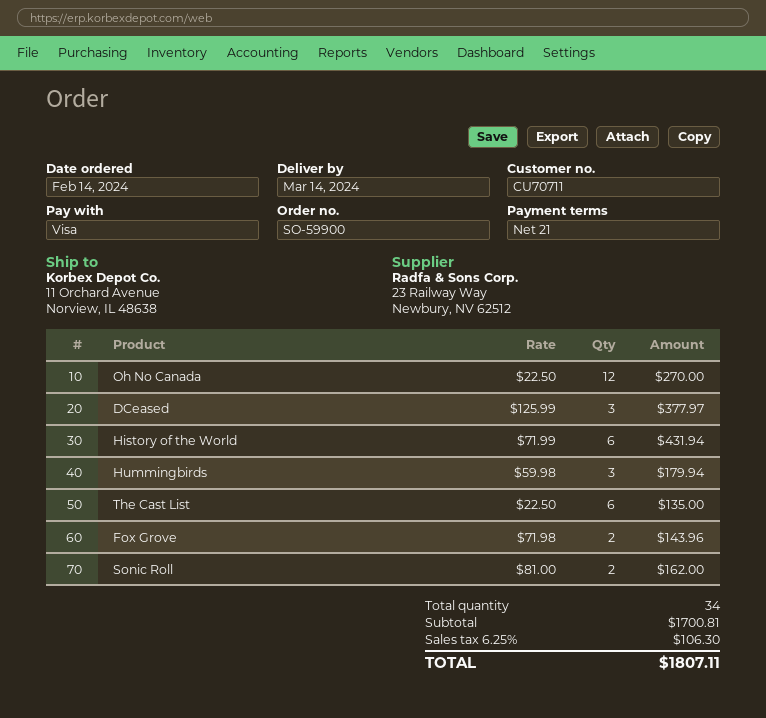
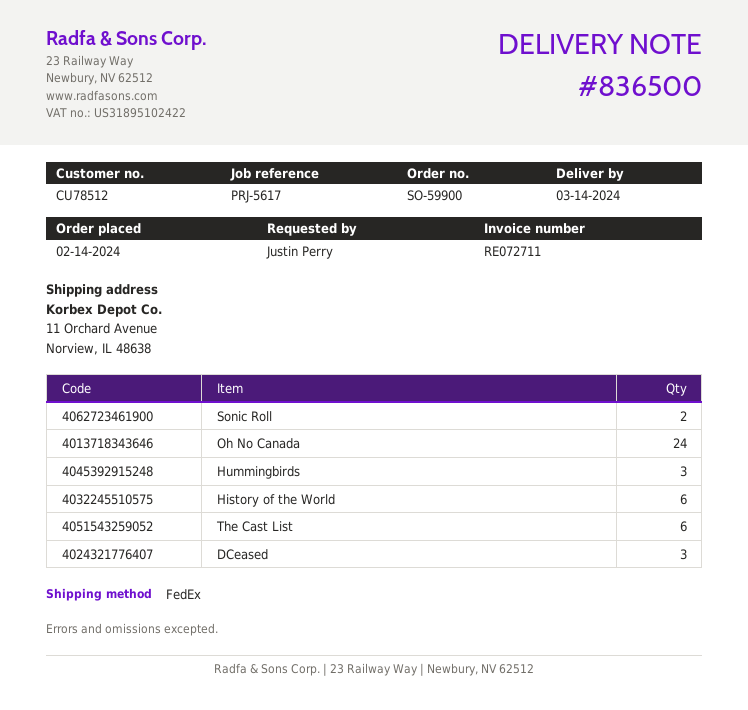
customer number: CU70711 -> CU78512
Oh No Canada: 12 -> 24
Fox Grove: 2 -> none

